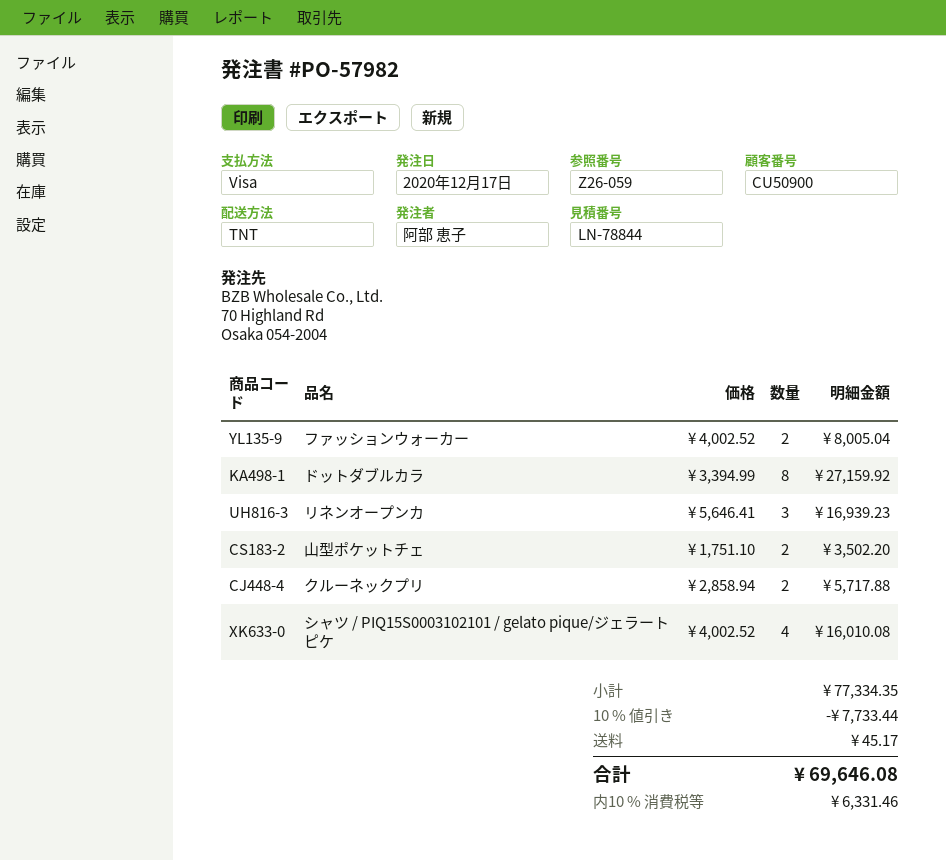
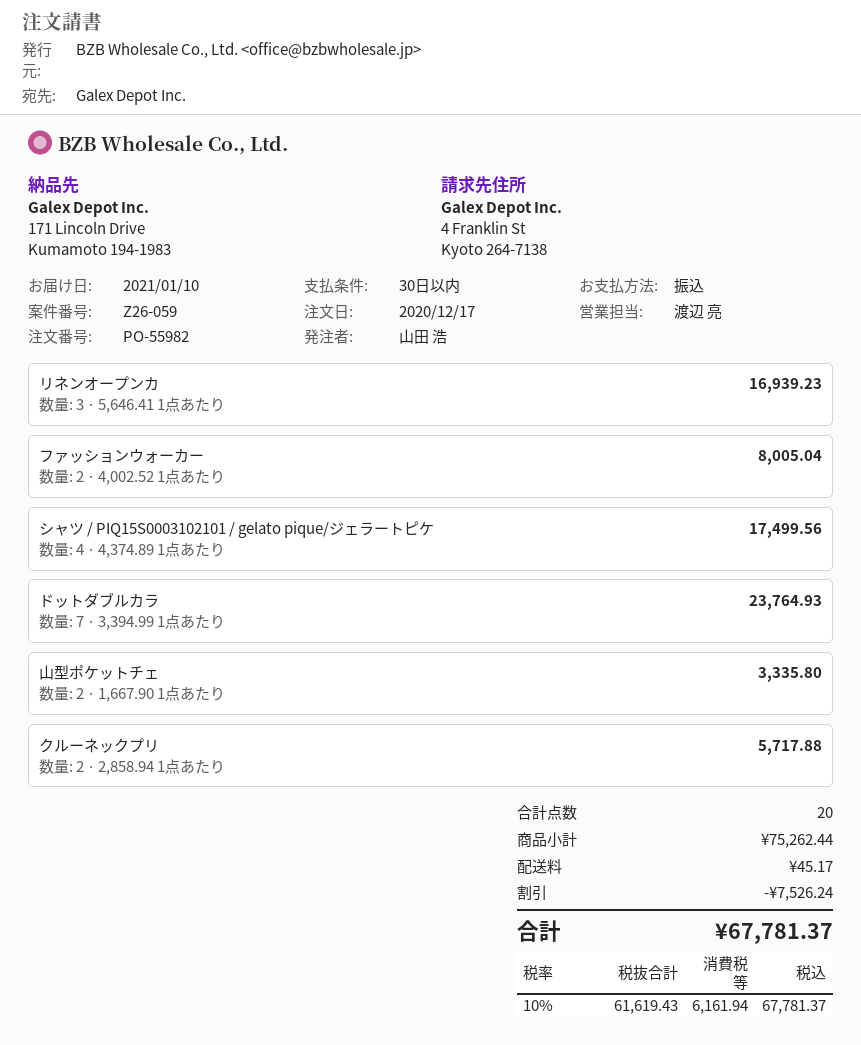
order number: PO-57982 -> PO-55982
ordered by: 阿部 恵子 -> 山田 浩
payment method: Visa -> bank transfer
ドットダブルカラ: 8 x 3394.99 = 27159.92 -> 7 x 3394.99 = 23764.93
山型ポケットチェ: 2 x 1751.10 = 3502.20 -> 2 x 1667.90 = 3335.80
シャツ / PIQ15S0003102101 / gelato pique/ジェラートピケ: 4 x 4002.52 = 16010.08 -> 4 x 4374.89 = 17499.56
subtotal: 77334.35 -> 75262.44
discount: 7733.44 -> 7526.24
tax: 10% = 6331.46 -> 10% = 6161.94
total: 69646.08 -> 67781.37

